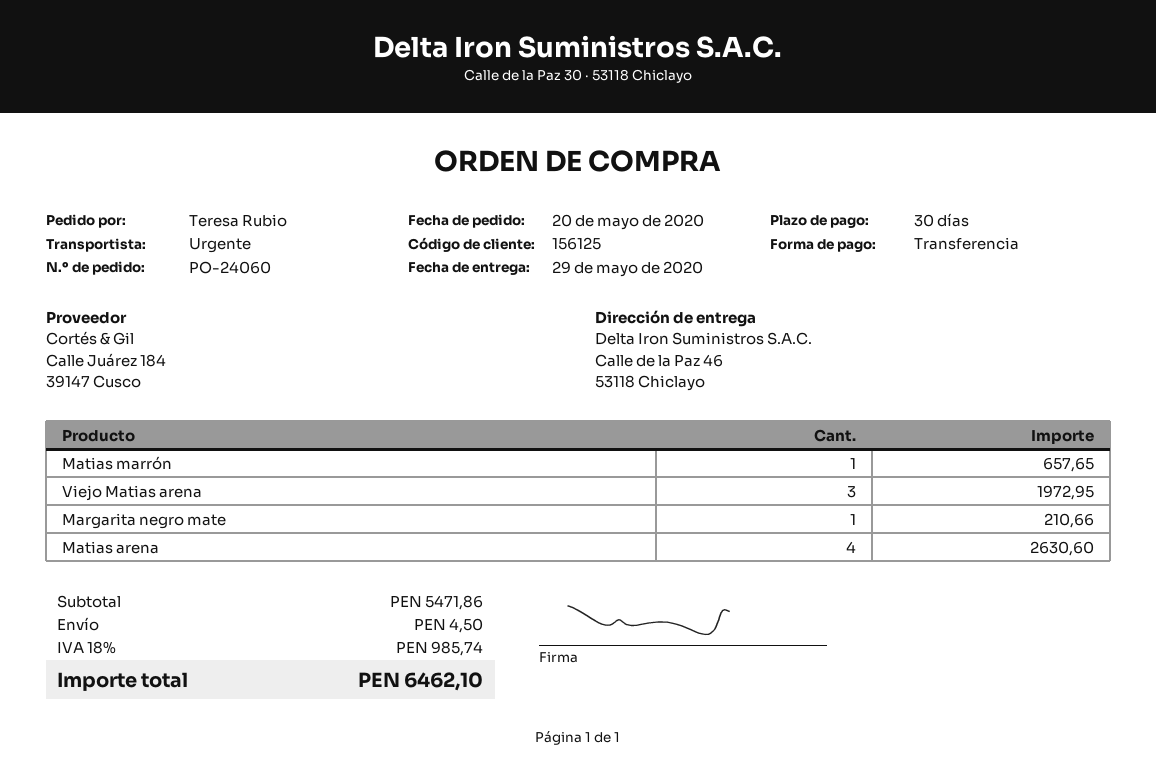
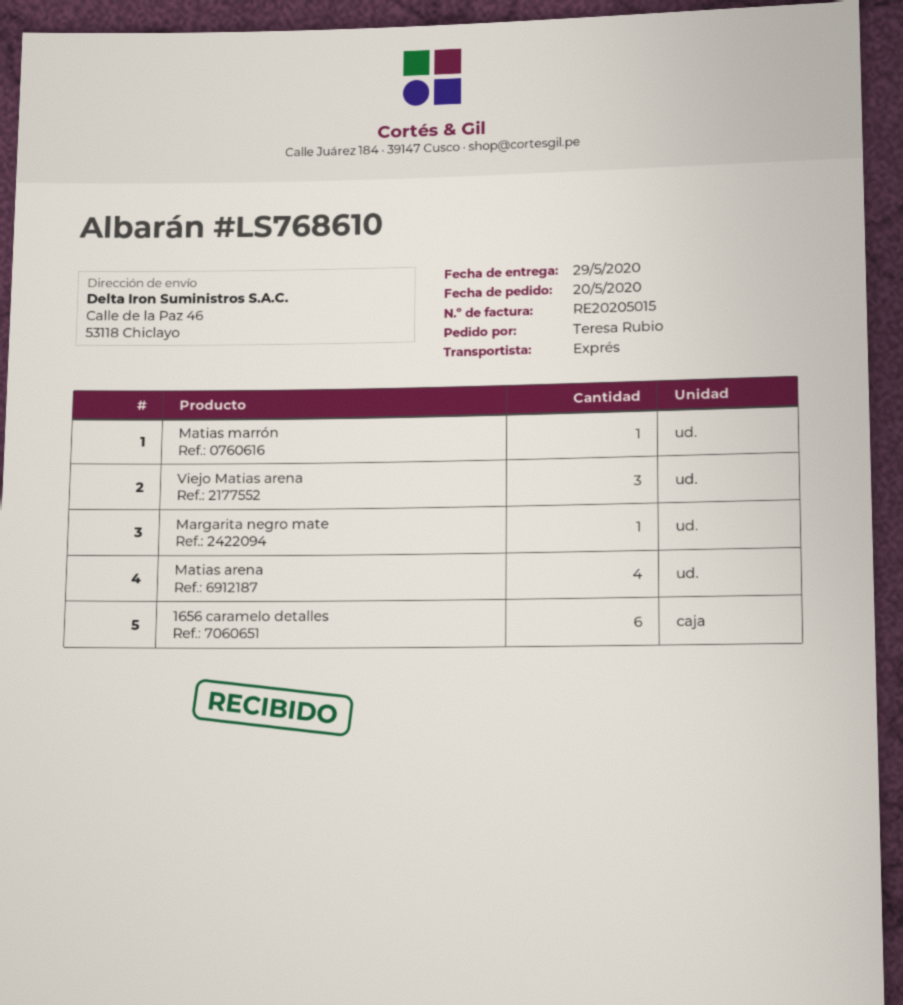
1656 caramelo detalles: none -> 6

